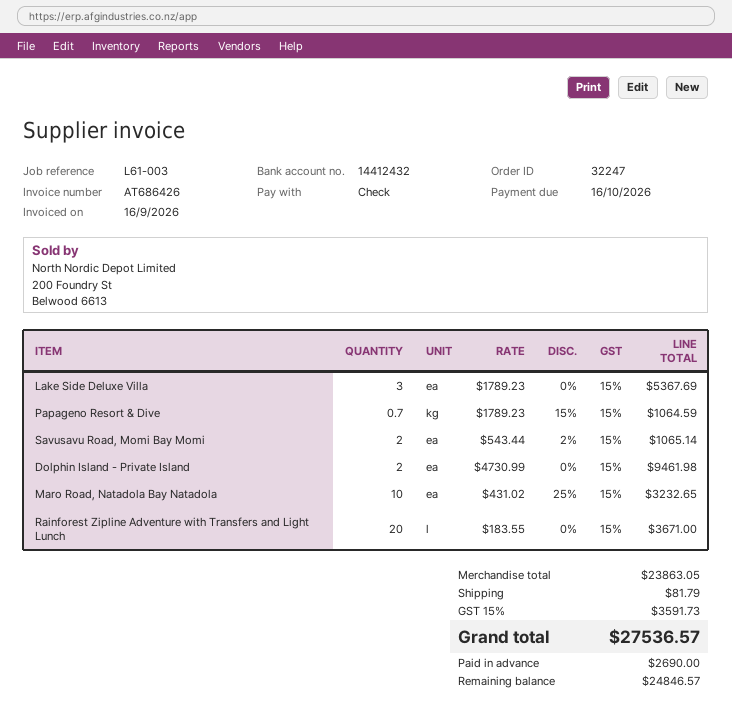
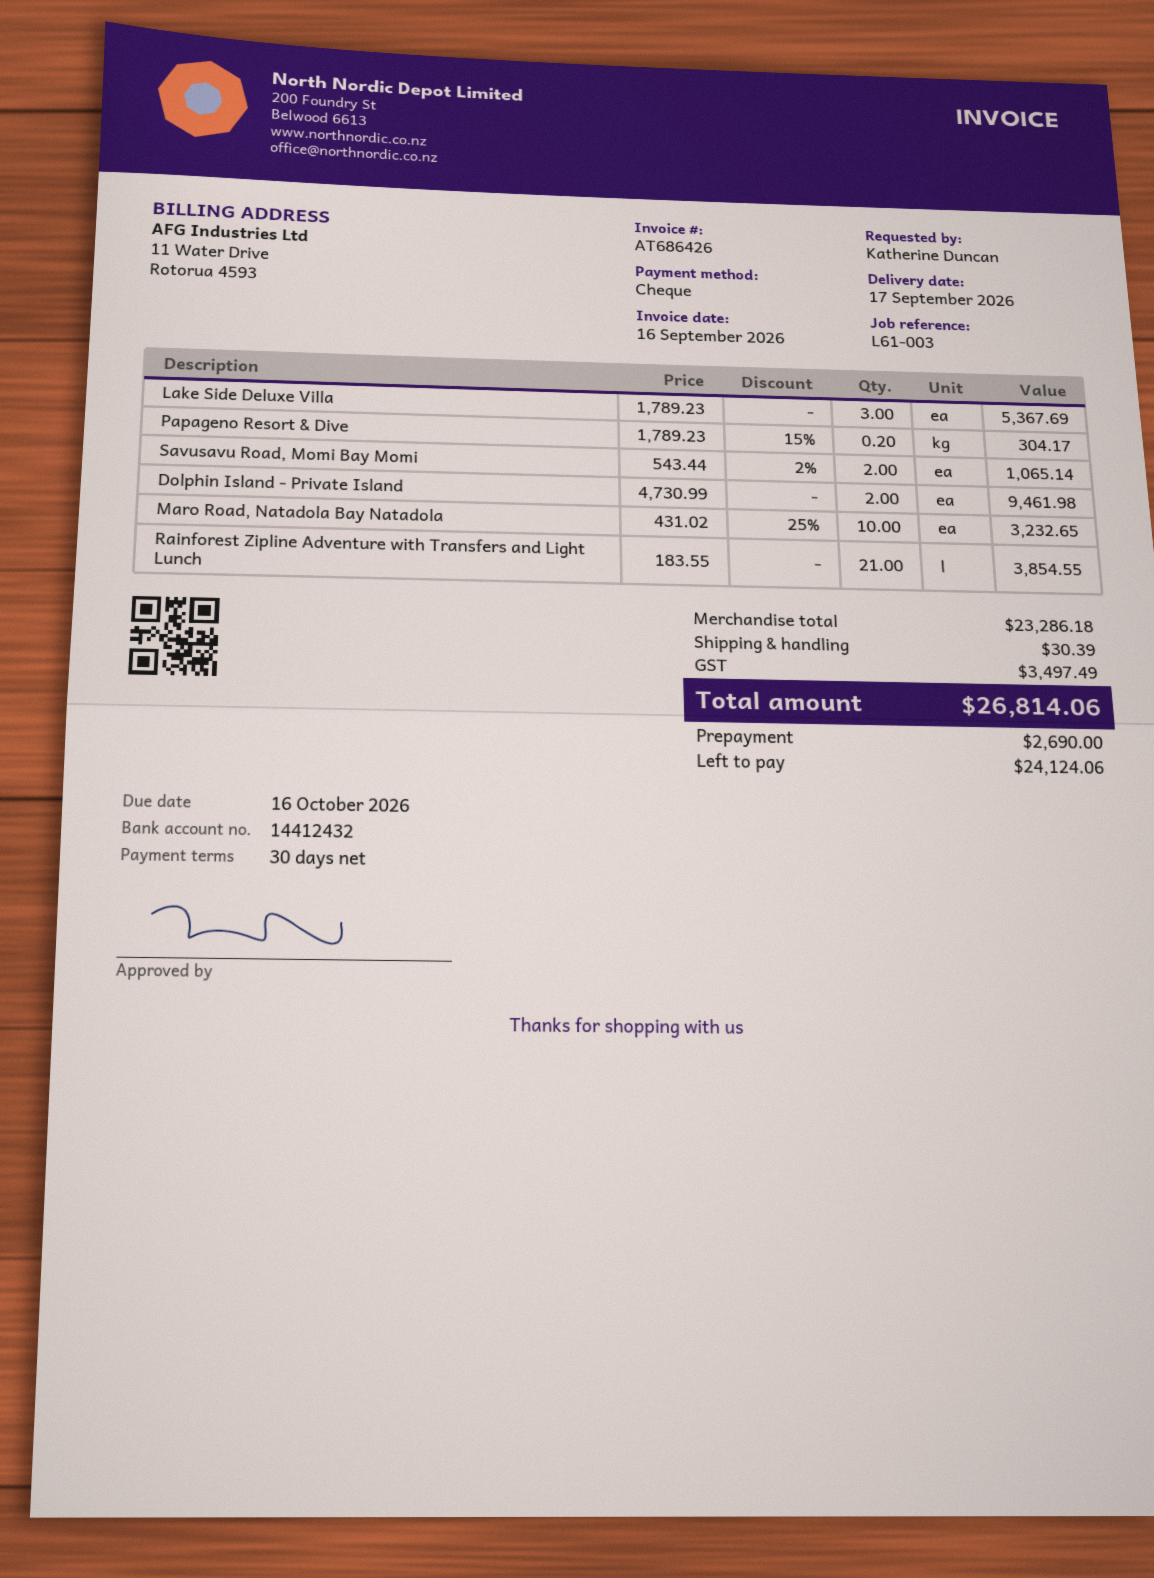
Papageno Resort & Dive: 0.7 x 1789.23 - 15% = 1064.59 -> 0.2 x 1789.23 - 15% = 304.17
Rainforest Zipline Adventure with Transfers and Light Lunch: 20 x 183.55 = 3671.00 -> 21 x 183.55 = 3854.55
subtotal: 23863.05 -> 23286.18
shipping: 81.79 -> 30.39
tax: 3591.73 -> 3497.49
total: 27536.57 -> 26814.06
balance: 24846.57 -> 24124.06

